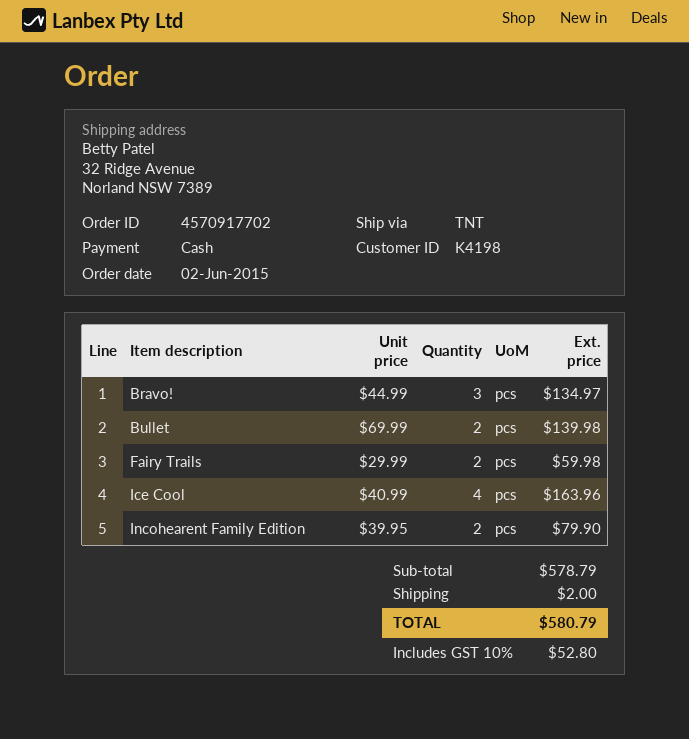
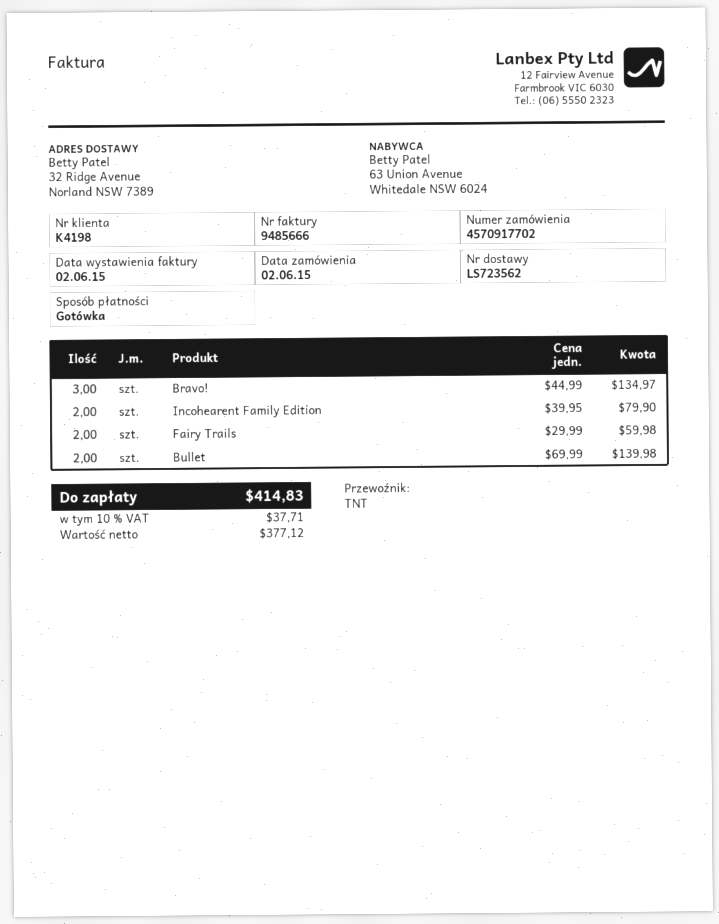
Ice Cool: 4 x 40.99 = 163.96 -> none
shipping: 2.00 -> none
tax: 10% = 52.80 -> 10% = 37.71
total: 580.79 -> 414.83

